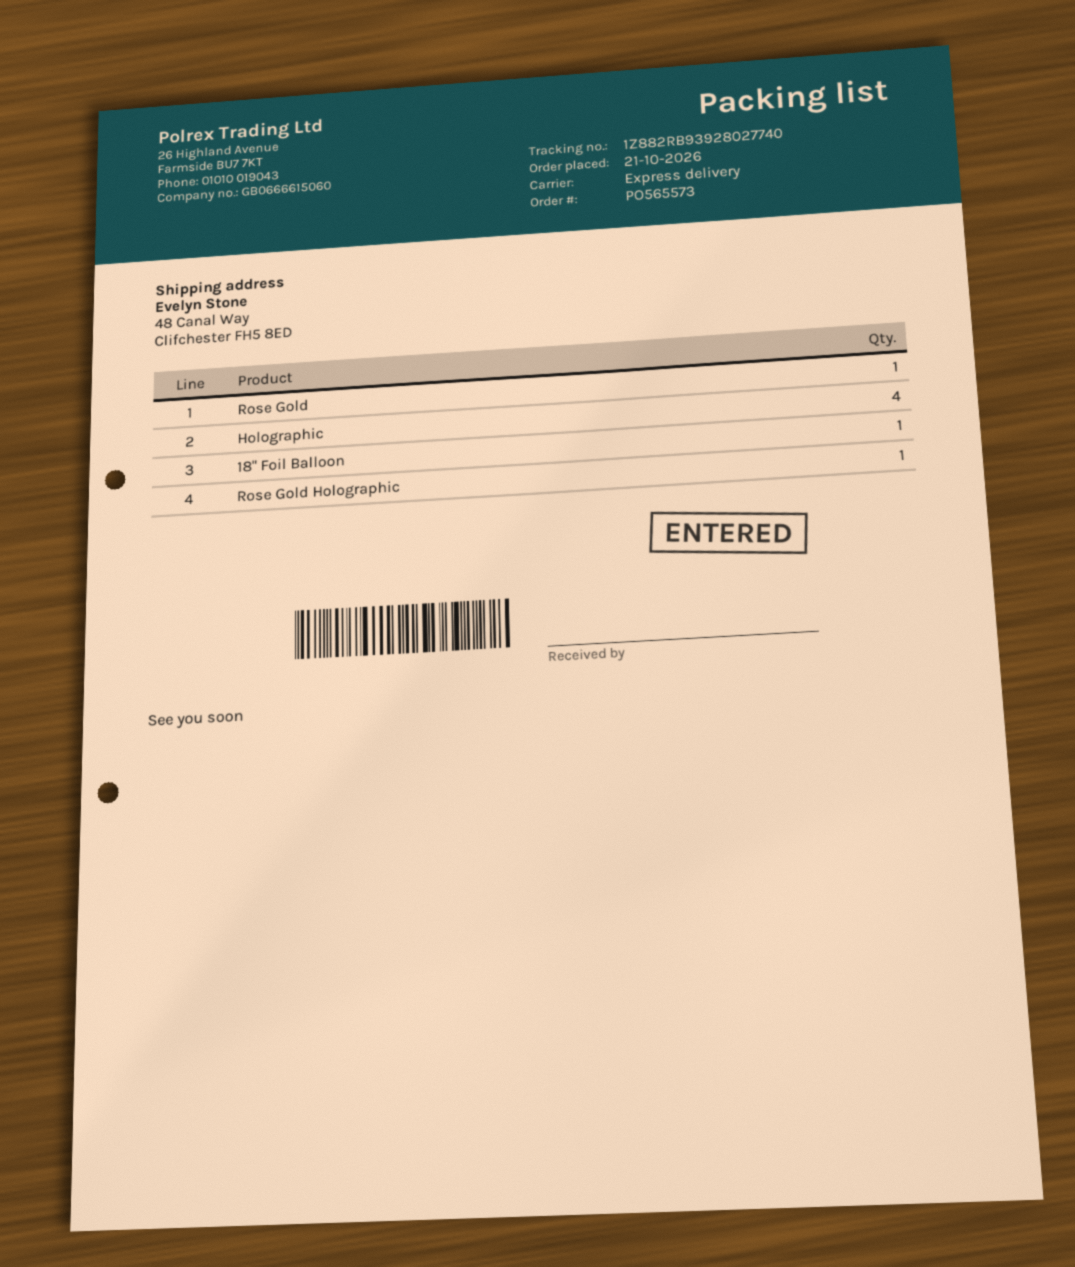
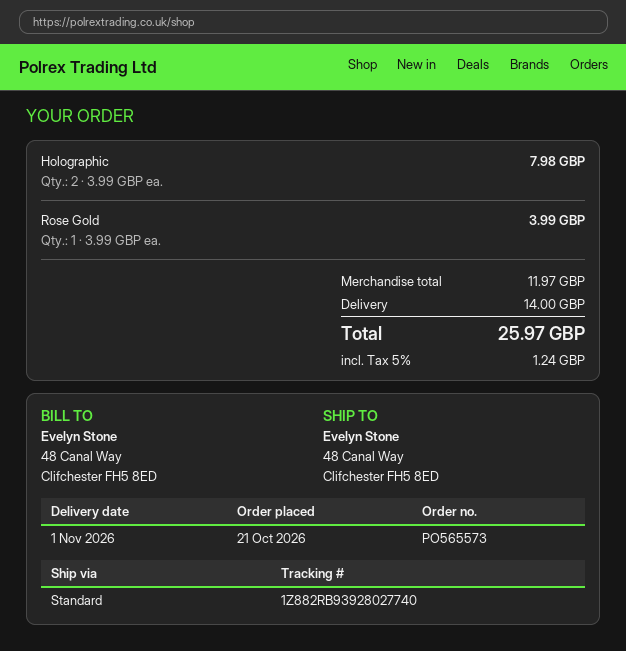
shipping method: express -> standard
Holographic: 4 -> 2
18" Foil Balloon: 1 -> none
Rose Gold Holographic: 1 -> none

